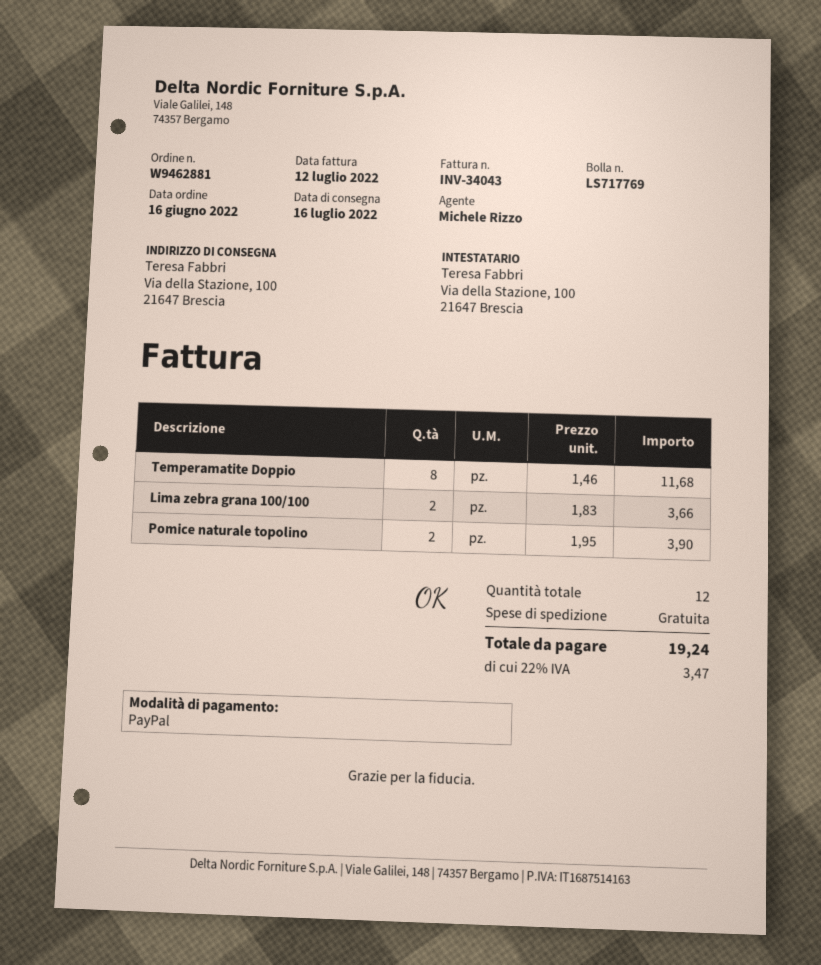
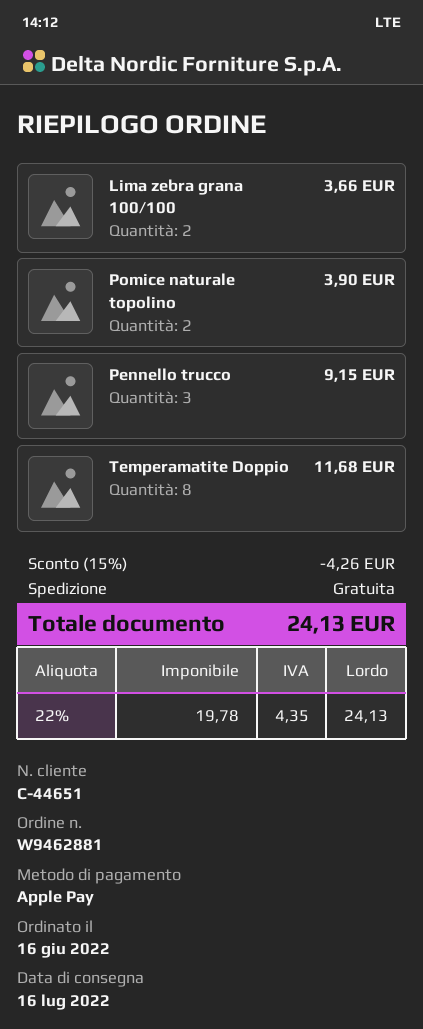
payment method: PayPal -> Apple Pay
Pennello trucco: none -> 3 for 9.15
discount: none -> 15% = 4.26
tax: 22% = 3.47 -> 22% = 4.35
total: 19.24 -> 24.13

